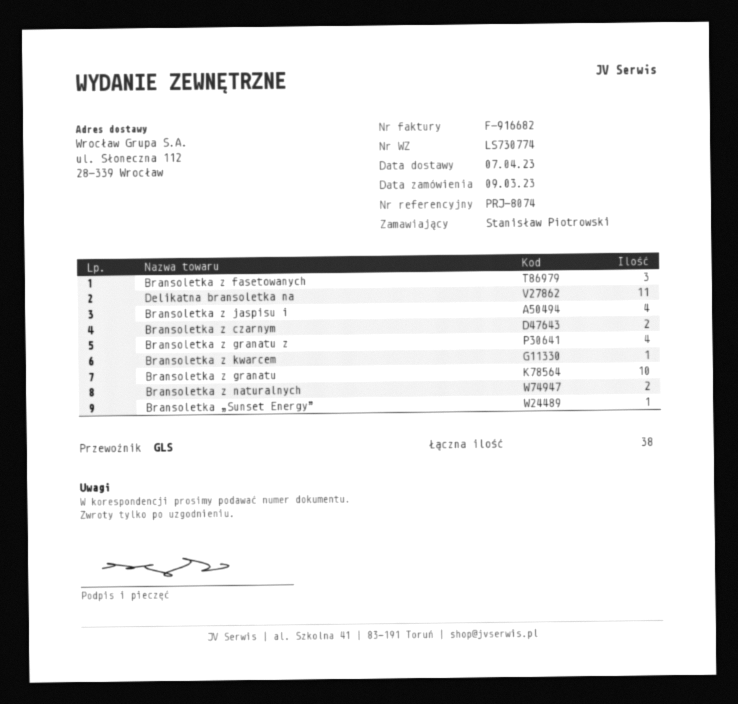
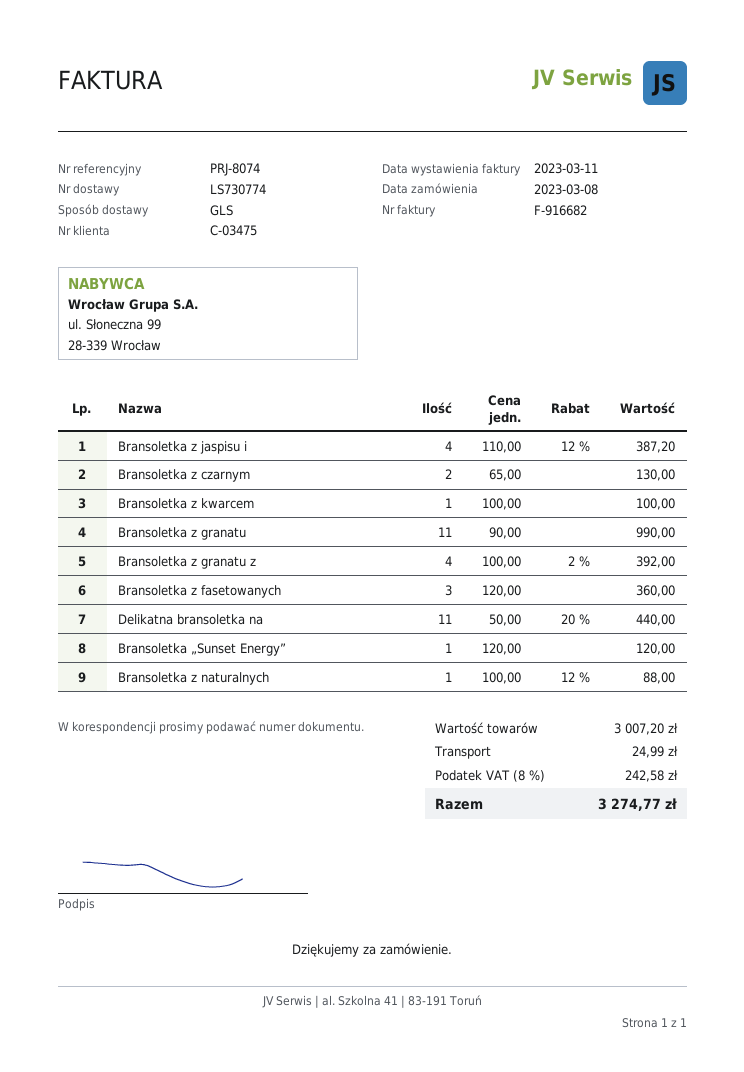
order date: 2023-03-09 -> 2023-03-08
Bransoletka z granatu: 10 -> 11
Bransoletka z naturalnych: 2 -> 1

